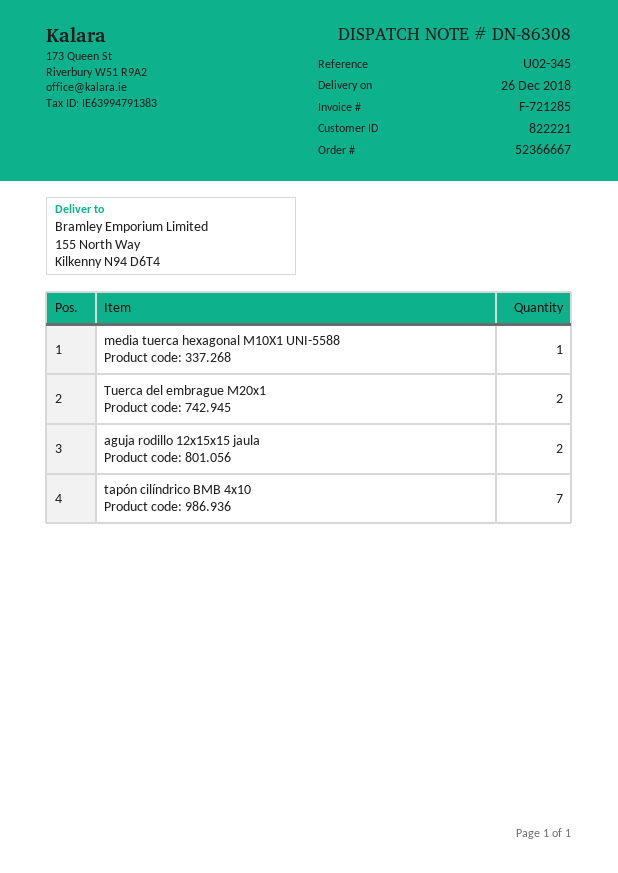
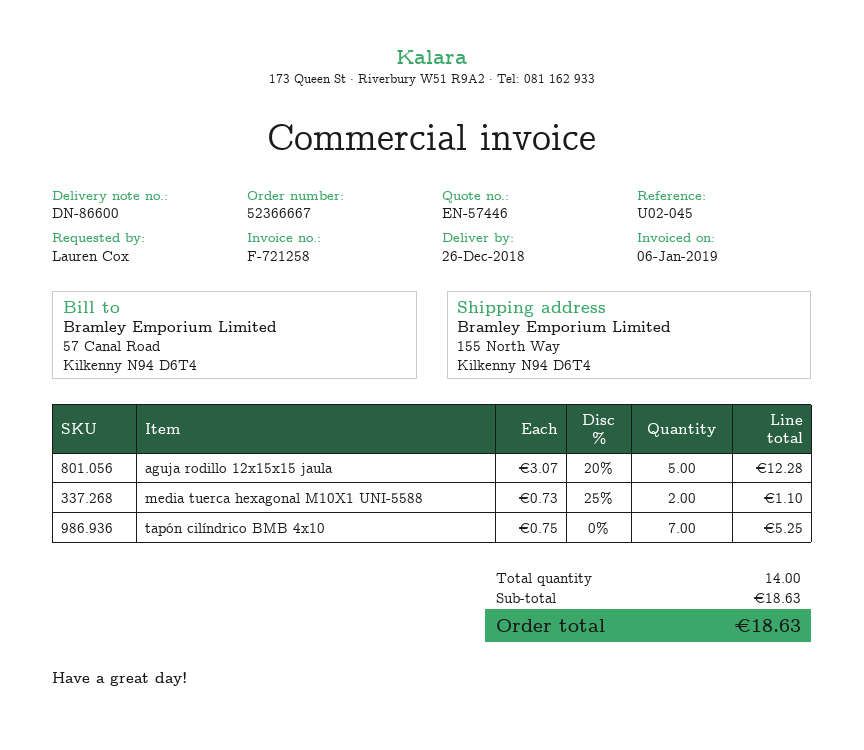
delivery note number: DN-86308 -> DN-86600
invoice number: F-721285 -> F-721258
reference: U02-345 -> U02-045
media tuerca hexagonal M10X1 UNI-5588: 1 -> 2
Tuerca del embrague M20x1: 2 -> none
aguja rodillo 12x15x15 jaula: 2 -> 5

